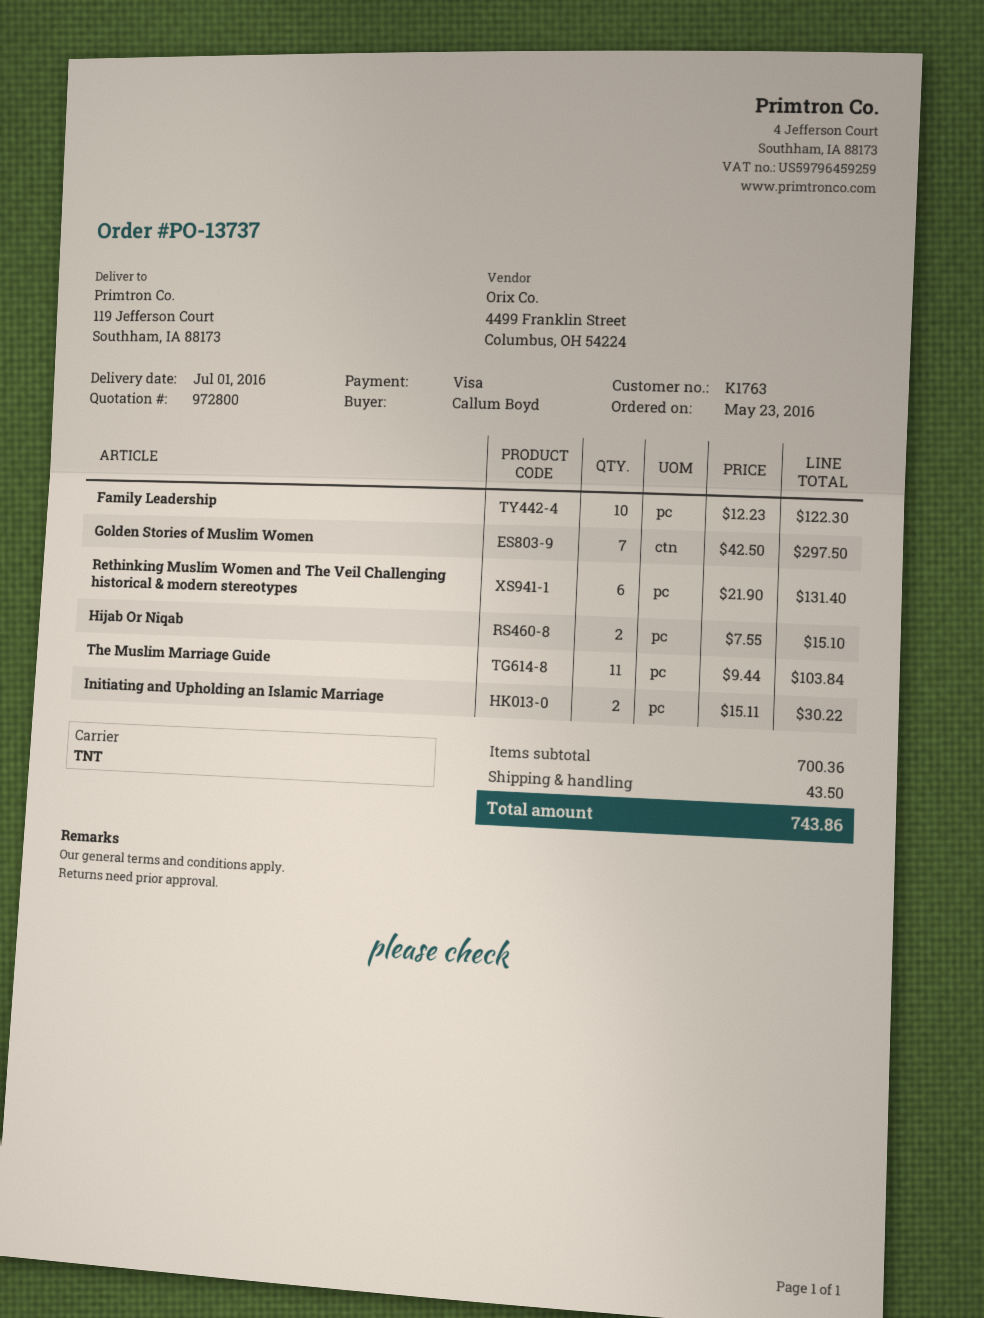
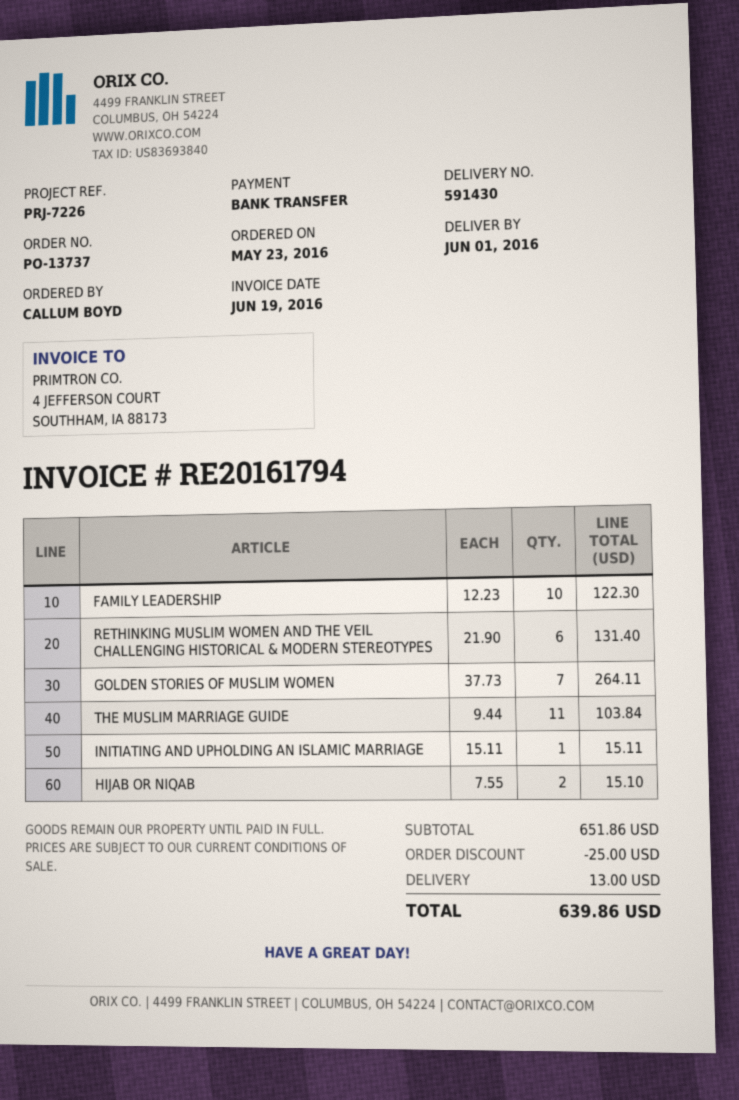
delivery date: 2016-07-01 -> 2016-06-01
payment method: Visa -> bank transfer
Golden Stories of Muslim Women: 7 x 42.50 = 297.50 -> 7 x 37.73 = 264.11
Initiating and Upholding an Islamic Marriage: 2 x 15.11 = 30.22 -> 1 x 15.11 = 15.11
subtotal: 700.36 -> 651.86
discount: none -> 25.00
shipping: 43.50 -> 13.00
total: 743.86 -> 639.86

